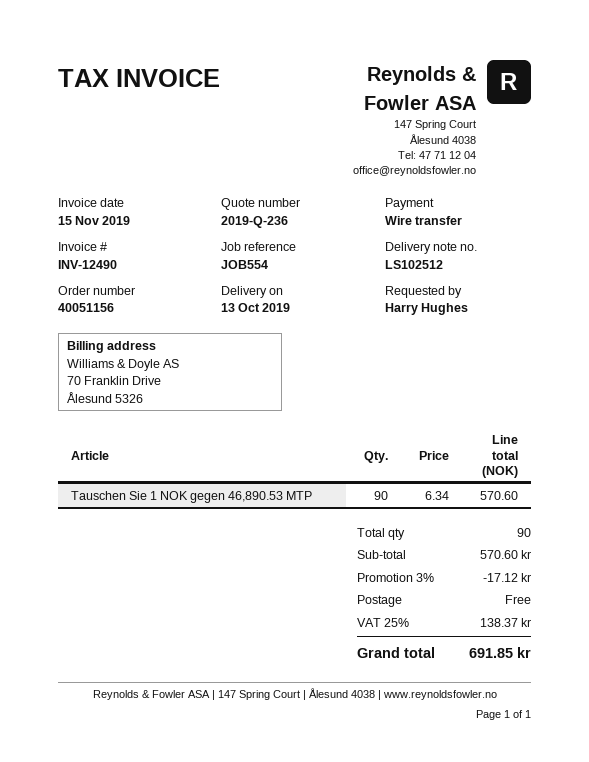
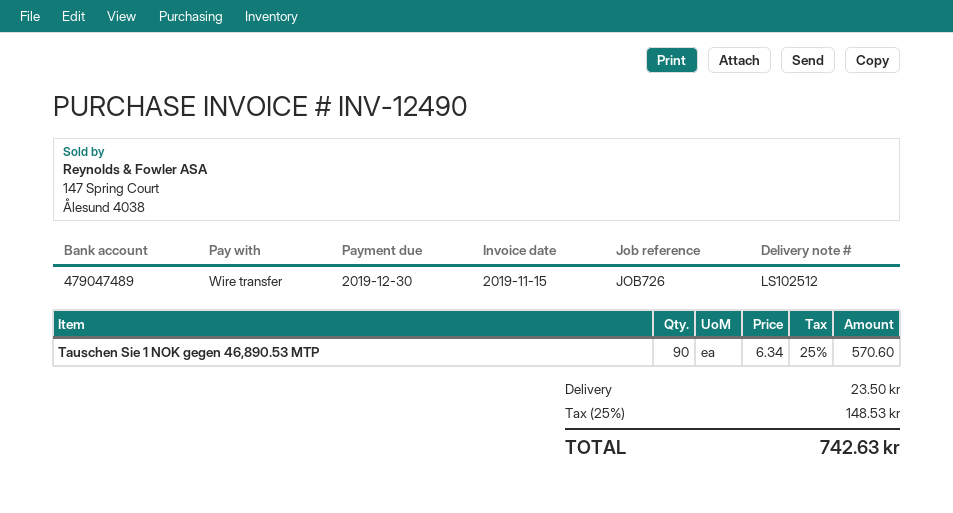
reference: JOB554 -> JOB726
discount: 3% = 17.12 -> none
shipping: 0.00 -> 23.50
tax: 25% = 138.37 -> 25% = 148.53
total: 691.85 -> 742.63

